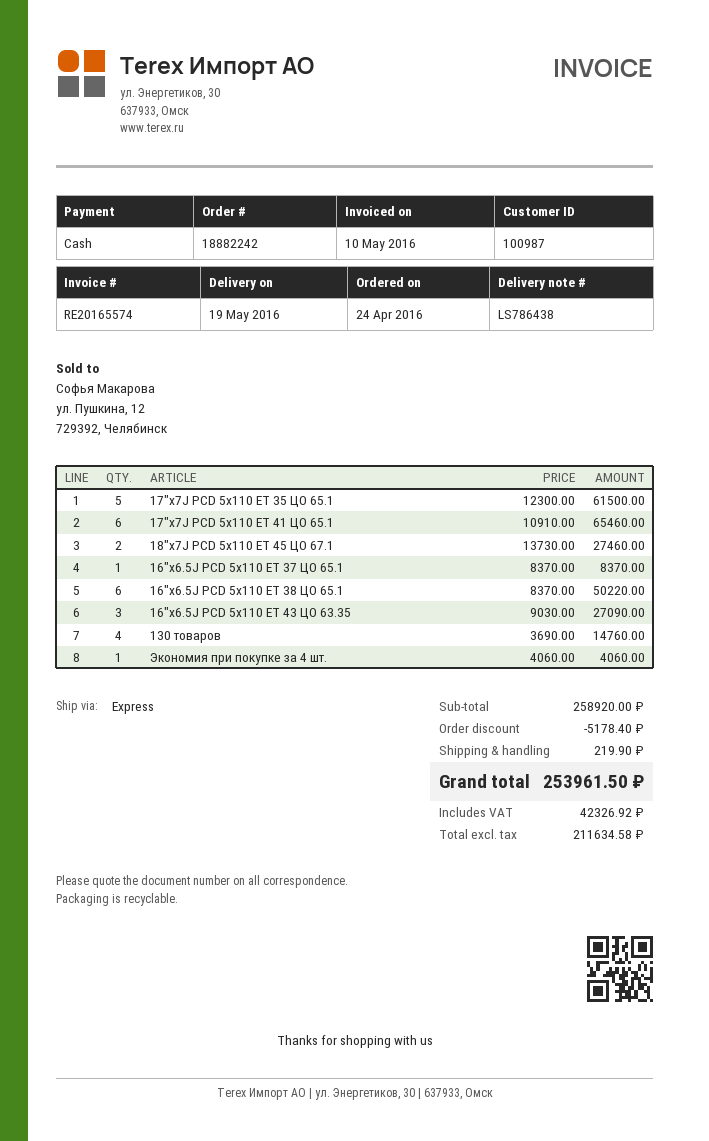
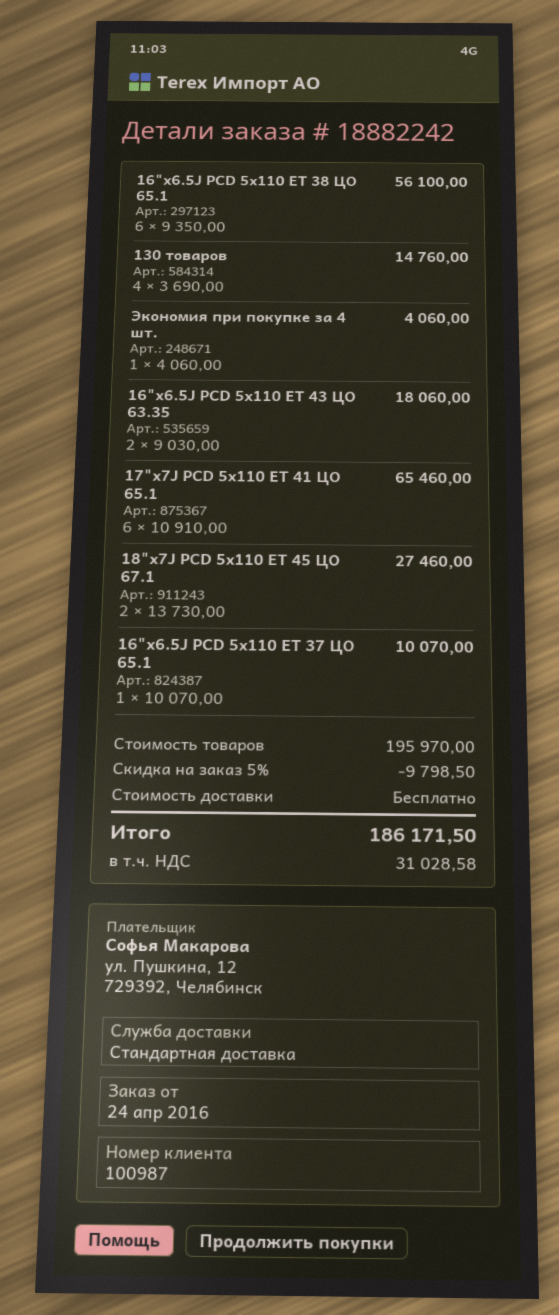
shipping method: express -> standard
17"x7J PCD 5x110 ЕТ 35 ЦО 65.1: 5 x 12300.00 = 61500.00 -> none
16"x6.5J PCD 5x110 ЕТ 37 ЦО 65.1: 1 x 8370.00 = 8370.00 -> 1 x 10070.00 = 10070.00
16"x6.5J PCD 5x110 ЕТ 38 ЦО 65.1: 6 x 8370.00 = 50220.00 -> 6 x 9350.00 = 56100.00
16"x6.5J PCD 5x110 ЕТ 43 ЦО 63.35: 3 x 9030.00 = 27090.00 -> 2 x 9030.00 = 18060.00
subtotal: 258920.00 -> 195970.00
discount: 5178.40 -> 9798.50
shipping: 219.90 -> 0.00
tax: 42326.92 -> 31028.58
total: 253961.50 -> 186171.50

